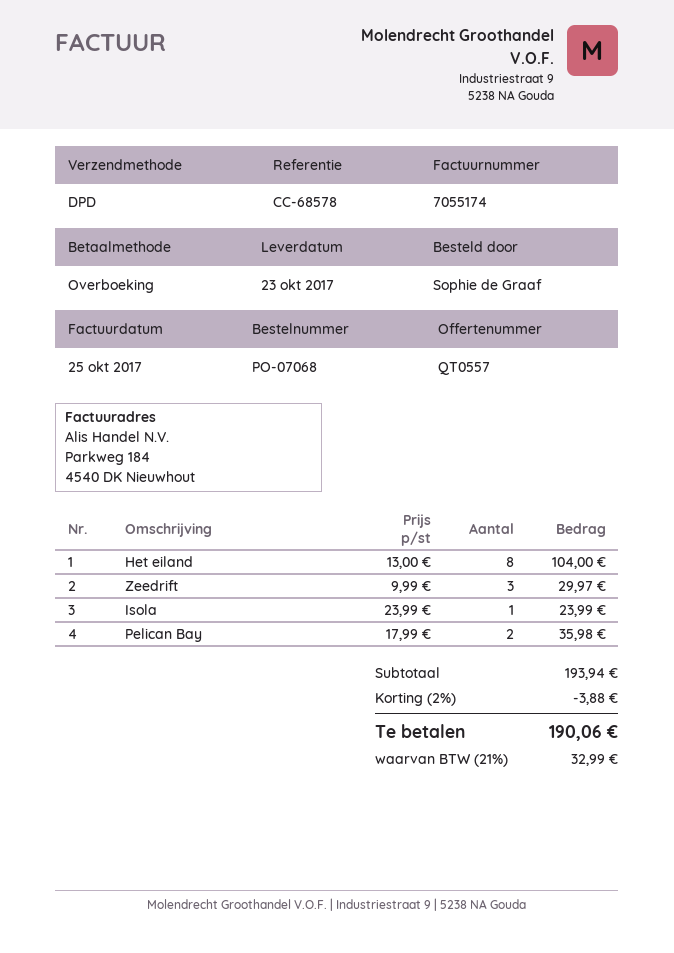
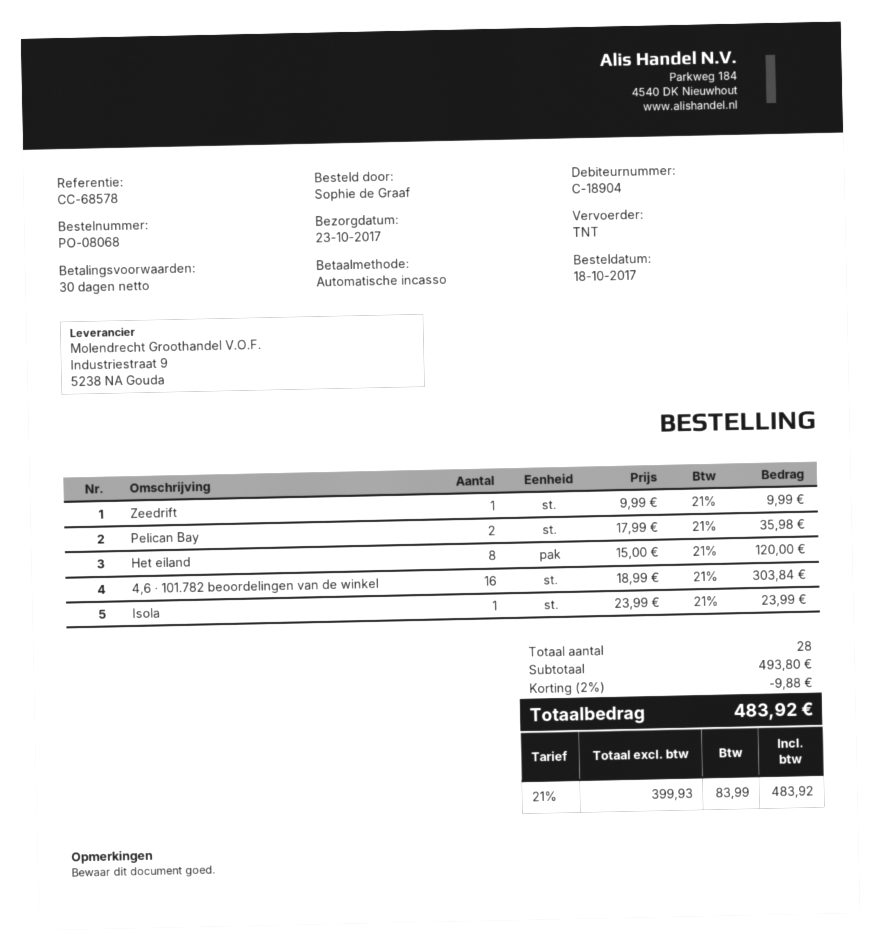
order number: PO-07068 -> PO-08068
payment method: bank transfer -> direct debit
shipping method: DPD -> TNT
Het eiland: 8 x 13.00 = 104.00 -> 8 x 15.00 = 120.00
Zeedrift: 3 x 9.99 = 29.97 -> 1 x 9.99 = 9.99
4,6 · 101.782 beoordelingen van de winkel: none -> 16 x 18.99 = 303.84
subtotal: 193.94 -> 493.80
discount: 2% = 3.88 -> 2% = 9.88
tax: 21% = 32.99 -> 21% = 83.99
total: 190.06 -> 483.92

